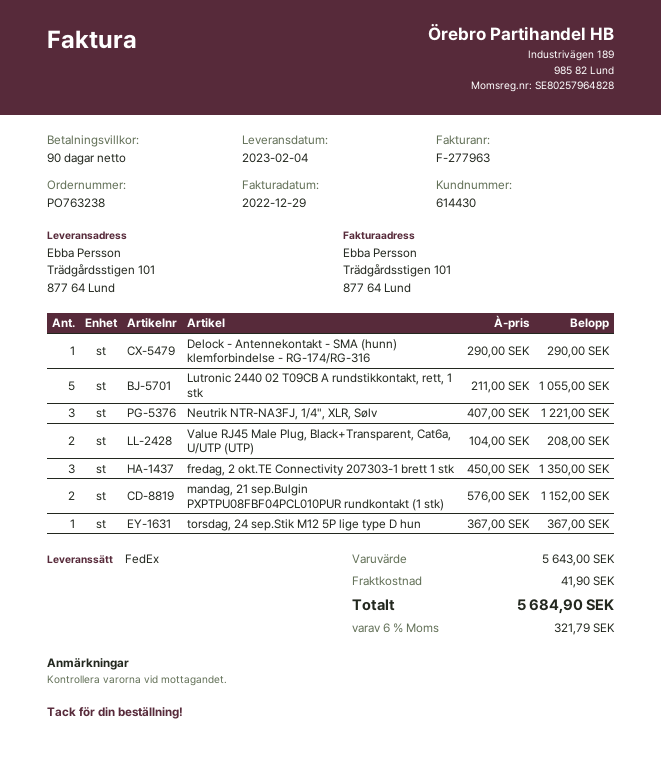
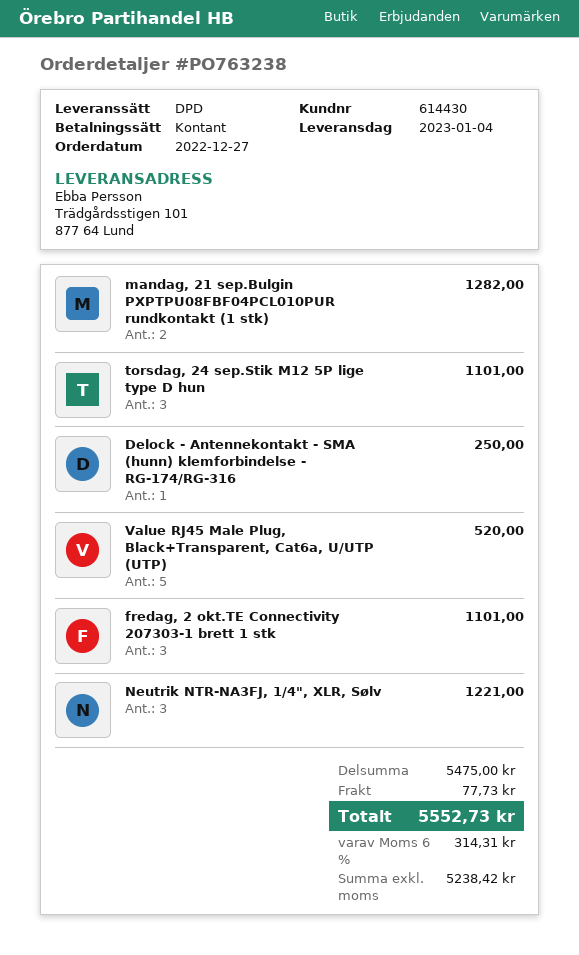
delivery date: 2023-02-04 -> 2023-01-04
shipping method: FedEx -> DPD
Delock - Antennekontakt - SMA (hunn) klemforbindelse - RG-174/RG-316: 1 for 290.00 -> 1 for 250.00
Lutronic 2440 02 T09CB A rundstikkontakt, rett, 1 stk: 5 for 1055.00 -> none
Value RJ45 Male Plug, Black+Transparent, Cat6a, U/UTP (UTP): 2 for 208.00 -> 5 for 520.00
fredag, 2 okt.TE Connectivity 207303-1 brett 1 stk: 3 for 1350.00 -> 3 for 1101.00
mandag, 21 sep.Bulgin PXPTPU08FBF04PCL010PUR rundkontakt (1 stk): 2 for 1152.00 -> 2 for 1282.00
torsdag, 24 sep.Stik M12 5P lige type D hun: 1 for 367.00 -> 3 for 1101.00
subtotal: 5643.00 -> 5475.00
shipping: 41.90 -> 77.73
tax: 6% = 321.79 -> 6% = 314.31
total: 5684.90 -> 5552.73

